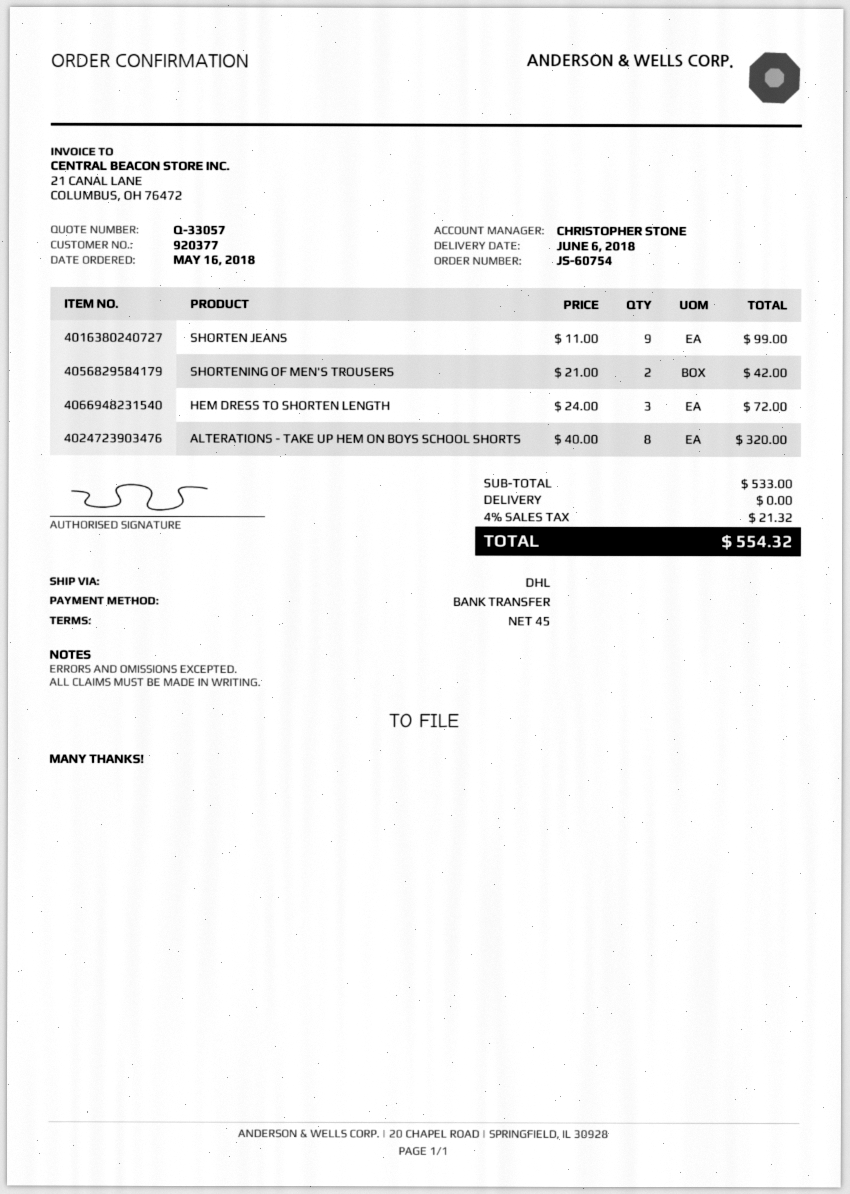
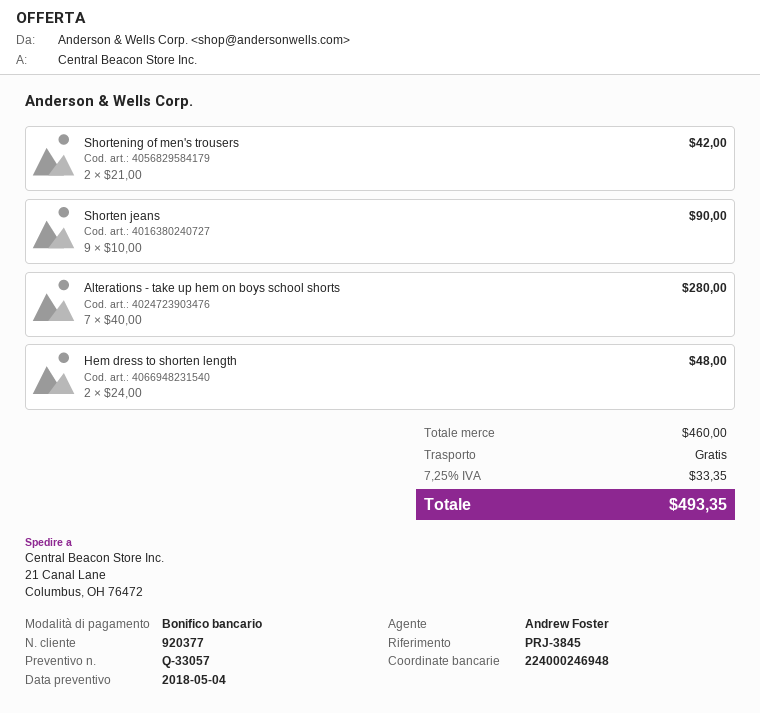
sales rep: CHRISTOPHER STONE -> Andrew Foster
SHORTEN JEANS: 9 x 11.00 = 99.00 -> 9 x 10.00 = 90.00
HEM DRESS TO SHORTEN LENGTH: 3 x 24.00 = 72.00 -> 2 x 24.00 = 48.00
ALTERATIONS - TAKE UP HEM ON BOYS SCHOOL SHORTS: 8 x 40.00 = 320.00 -> 7 x 40.00 = 280.00
subtotal: 533.00 -> 460.00
tax: 4% = 21.32 -> 7.25% = 33.35
total: 554.32 -> 493.35

